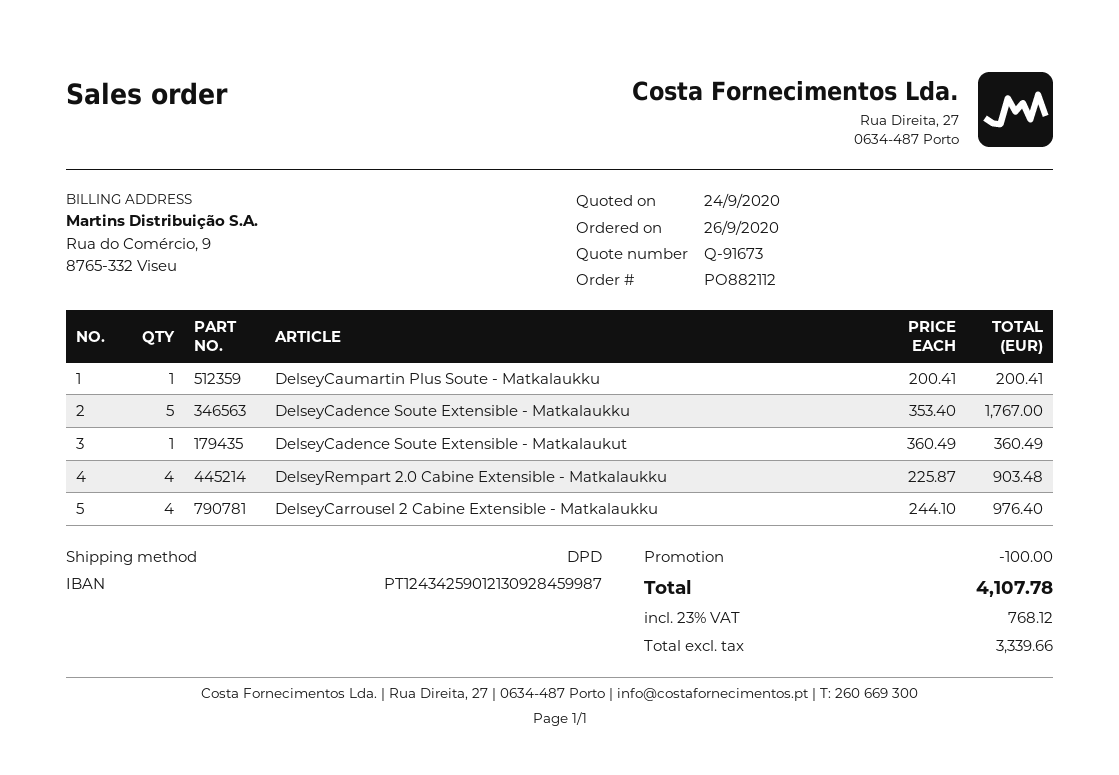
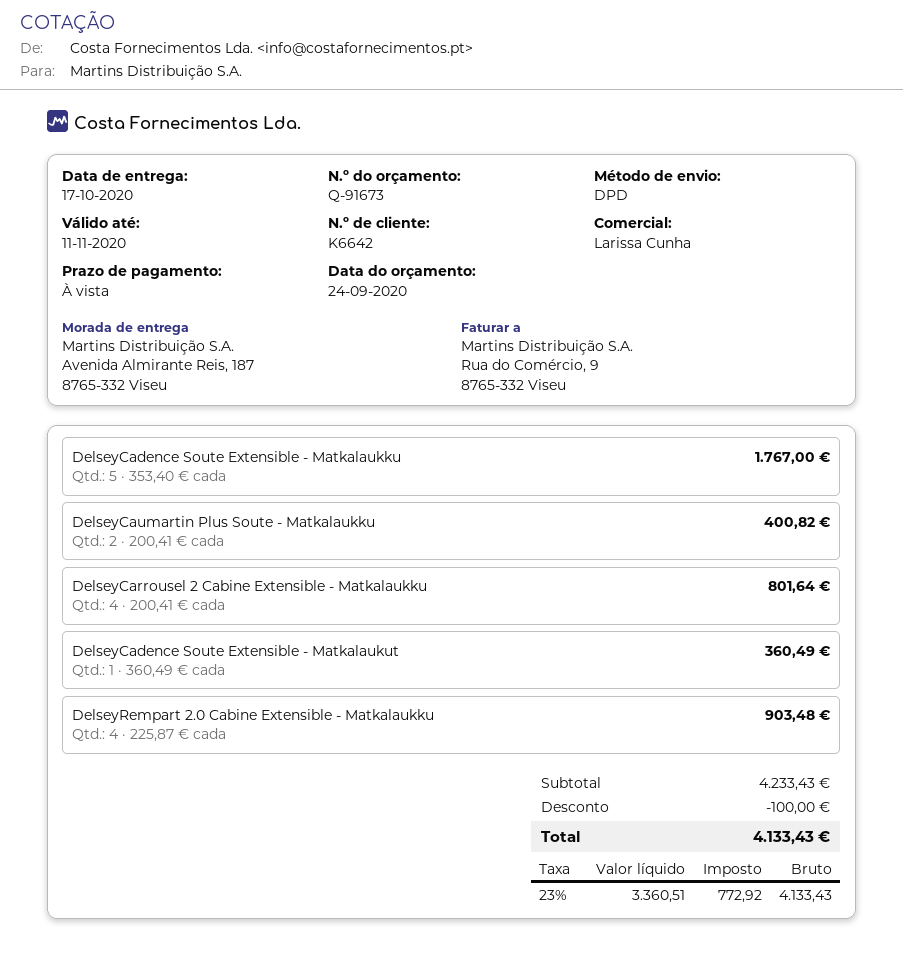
DelseyCaumartin Plus Soute - Matkalaukku: 1 x 200.41 = 200.41 -> 2 x 200.41 = 400.82
DelseyCarrousel 2 Cabine Extensible - Matkalaukku: 4 x 244.10 = 976.40 -> 4 x 200.41 = 801.64
net: 3339.66 -> 3360.51
tax: 23% = 768.12 -> 23% = 772.92
total: 4107.78 -> 4133.43

